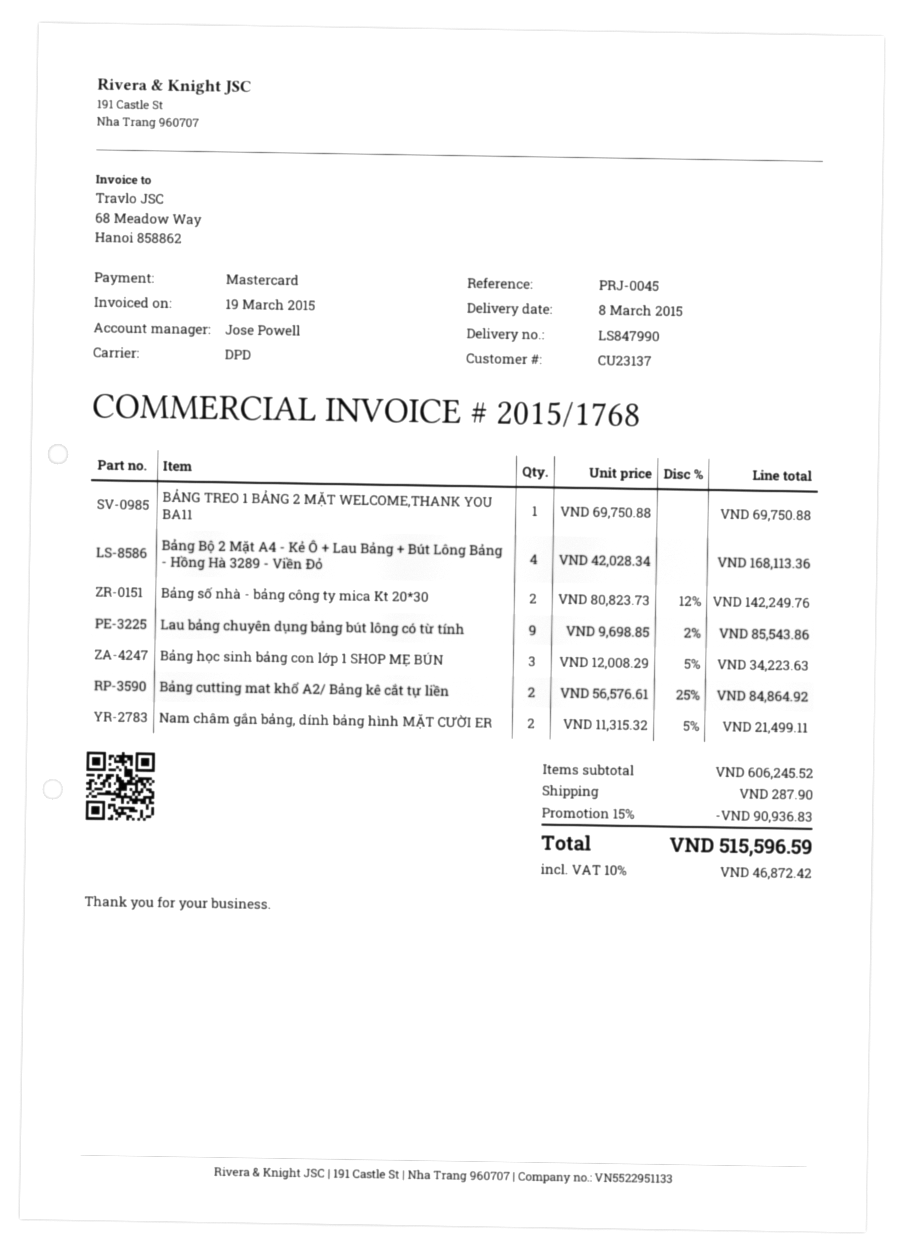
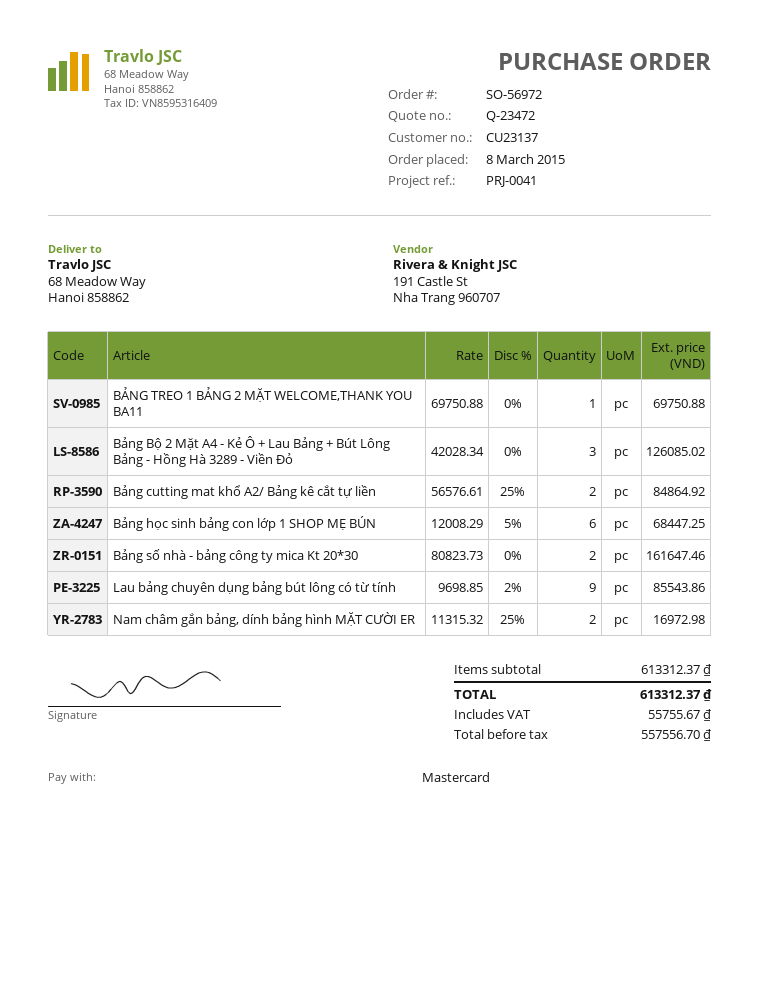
reference: PRJ-0045 -> PRJ-0041
Bảng Bộ 2 Mặt A4 - Kẻ Ô + Lau Bảng + Bút Lông Bảng - Hồng Hà 3289 - Viền Đỏ: 4 x 42028.34 = 168113.36 -> 3 x 42028.34 = 126085.02
Bảng số nhà - bảng công ty mica Kt 20*30: 2 x 80823.73 - 12% = 142249.76 -> 2 x 80823.73 = 161647.46
Bảng học sinh bảng con lớp 1 SHOP MẸ BÚN: 3 x 12008.29 - 5% = 34223.63 -> 6 x 12008.29 - 5% = 68447.25
Nam châm gắn bảng, dính bảng hình MẶT CƯỜI ER: 2 x 11315.32 - 5% = 21499.11 -> 2 x 11315.32 - 25% = 16972.98
subtotal: 606245.52 -> 613312.37
discount: 15% = 90936.83 -> none
shipping: 287.90 -> none
tax: 46872.42 -> 55755.67
total: 515596.59 -> 613312.37

